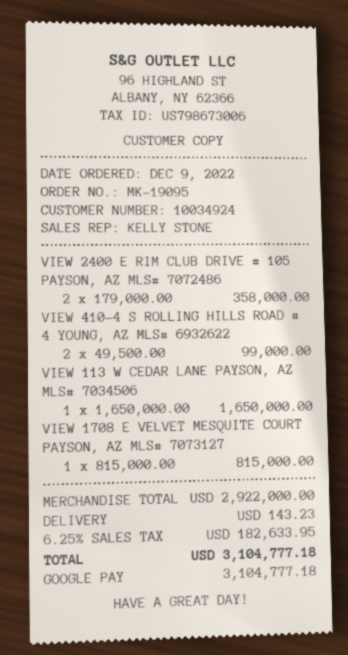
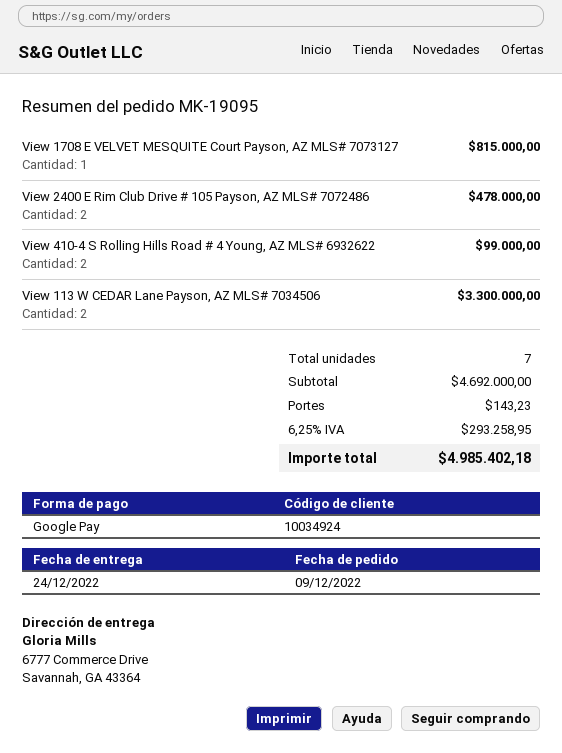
VIEW 2400 E RIM CLUB DRIVE # 105 PAYSON, AZ MLS# 7072486: 2 for 358000.00 -> 2 for 478000.00
VIEW 113 W CEDAR LANE PAYSON, AZ MLS# 7034506: 1 for 1650000.00 -> 2 for 3300000.00
subtotal: 2922000.00 -> 4692000.00
tax: 6.25% = 182633.95 -> 6.25% = 293258.95
total: 3104777.18 -> 4985402.18

